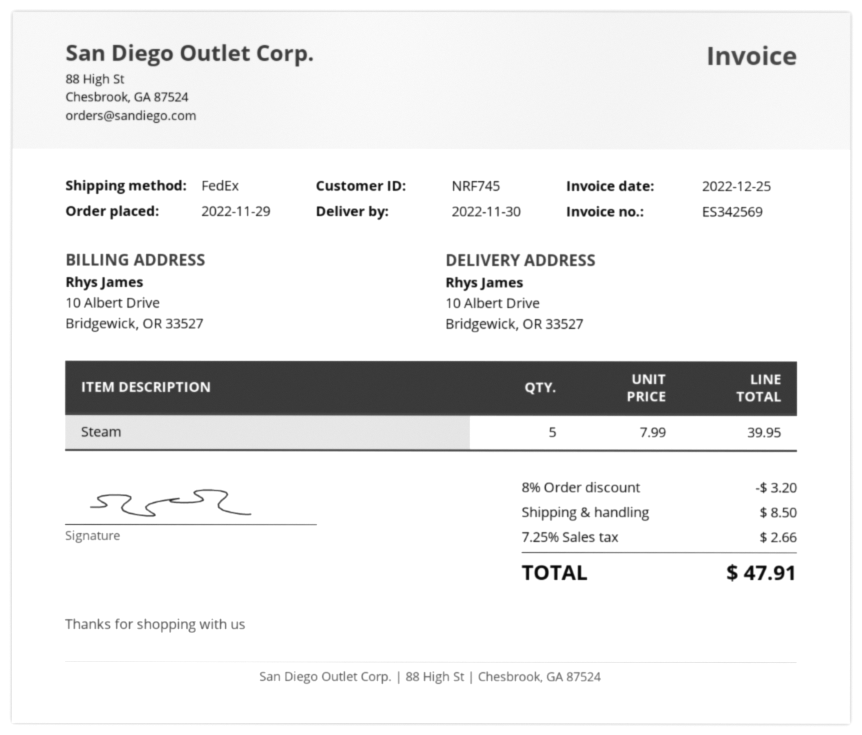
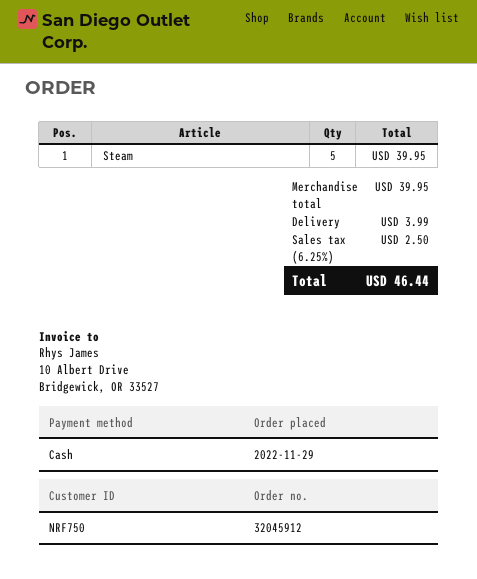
customer number: NRF745 -> NRF750
discount: 8% = 3.20 -> none
shipping: 8.50 -> 3.99
tax: 7.25% = 2.66 -> 6.25% = 2.50
total: 47.91 -> 46.44

